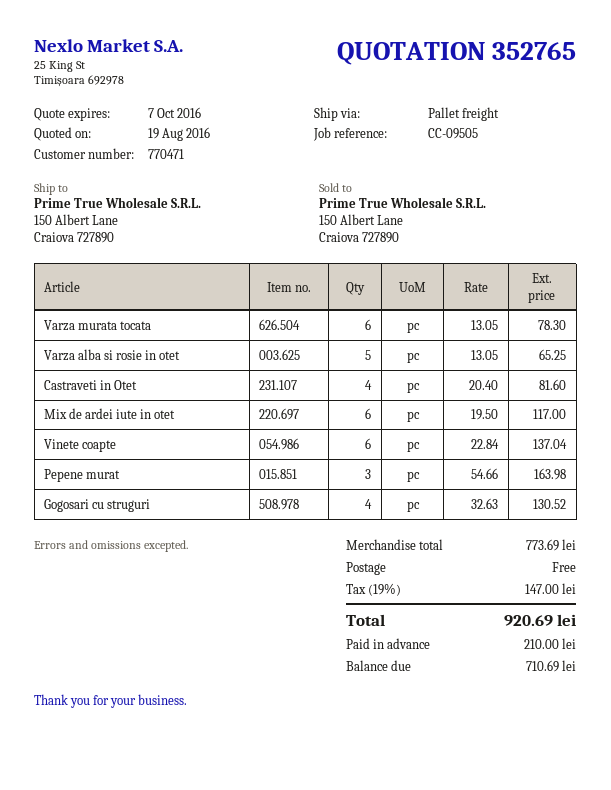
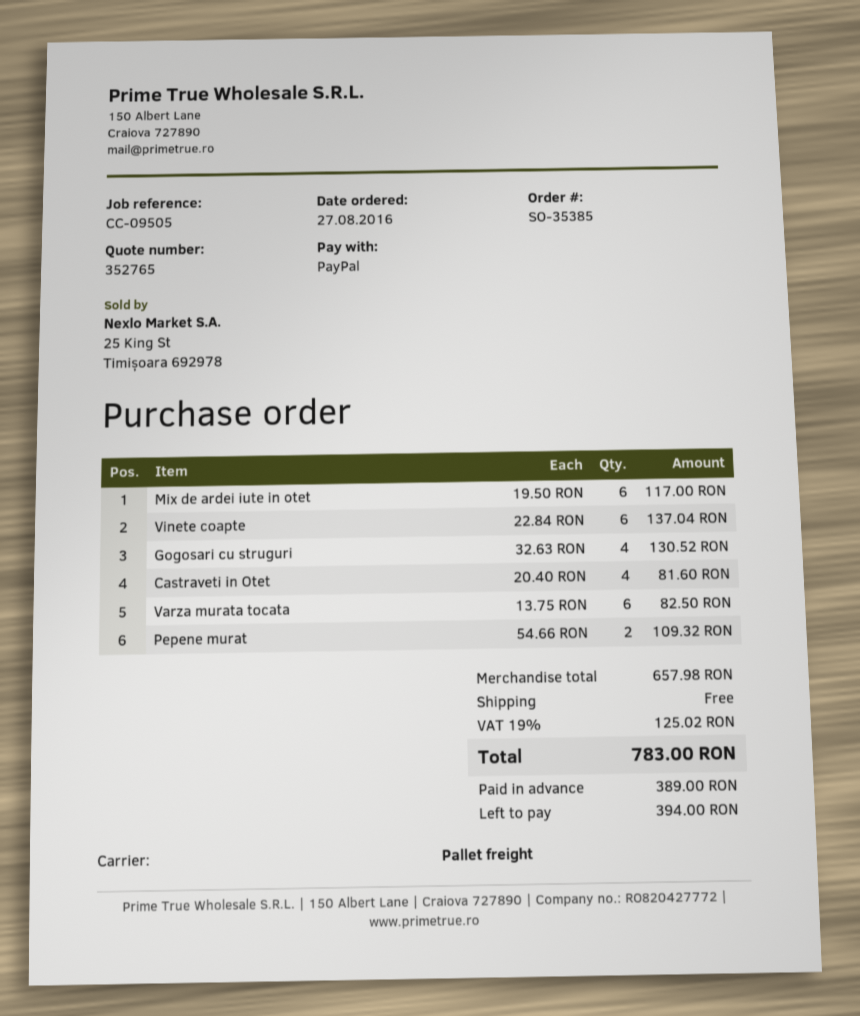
Varza murata tocata: 6 x 13.05 = 78.30 -> 6 x 13.75 = 82.50
Varza alba si rosie in otet: 5 x 13.05 = 65.25 -> none
Pepene murat: 3 x 54.66 = 163.98 -> 2 x 54.66 = 109.32
subtotal: 773.69 -> 657.98
tax: 19% = 147.00 -> 19% = 125.02
total: 920.69 -> 783.00
deposit: 210.00 -> 389.00
balance: 710.69 -> 394.00

